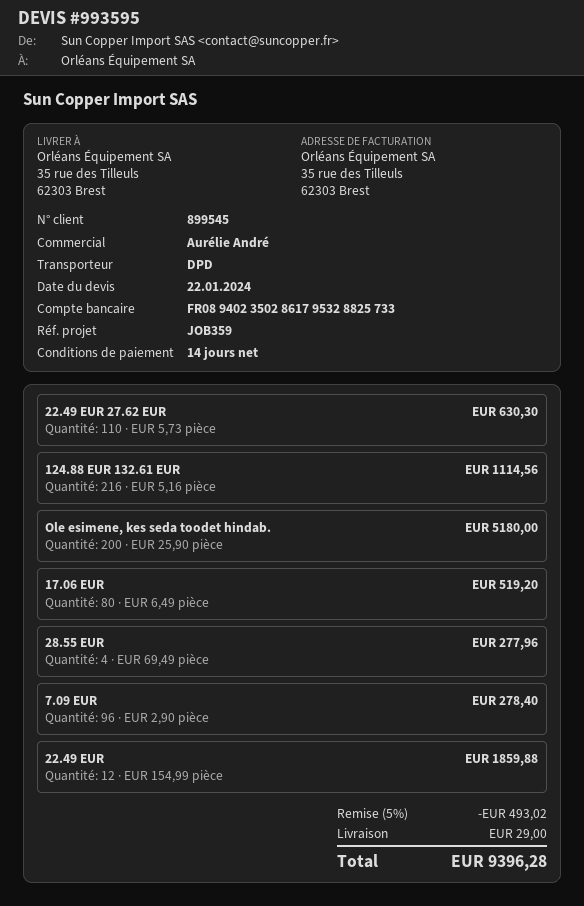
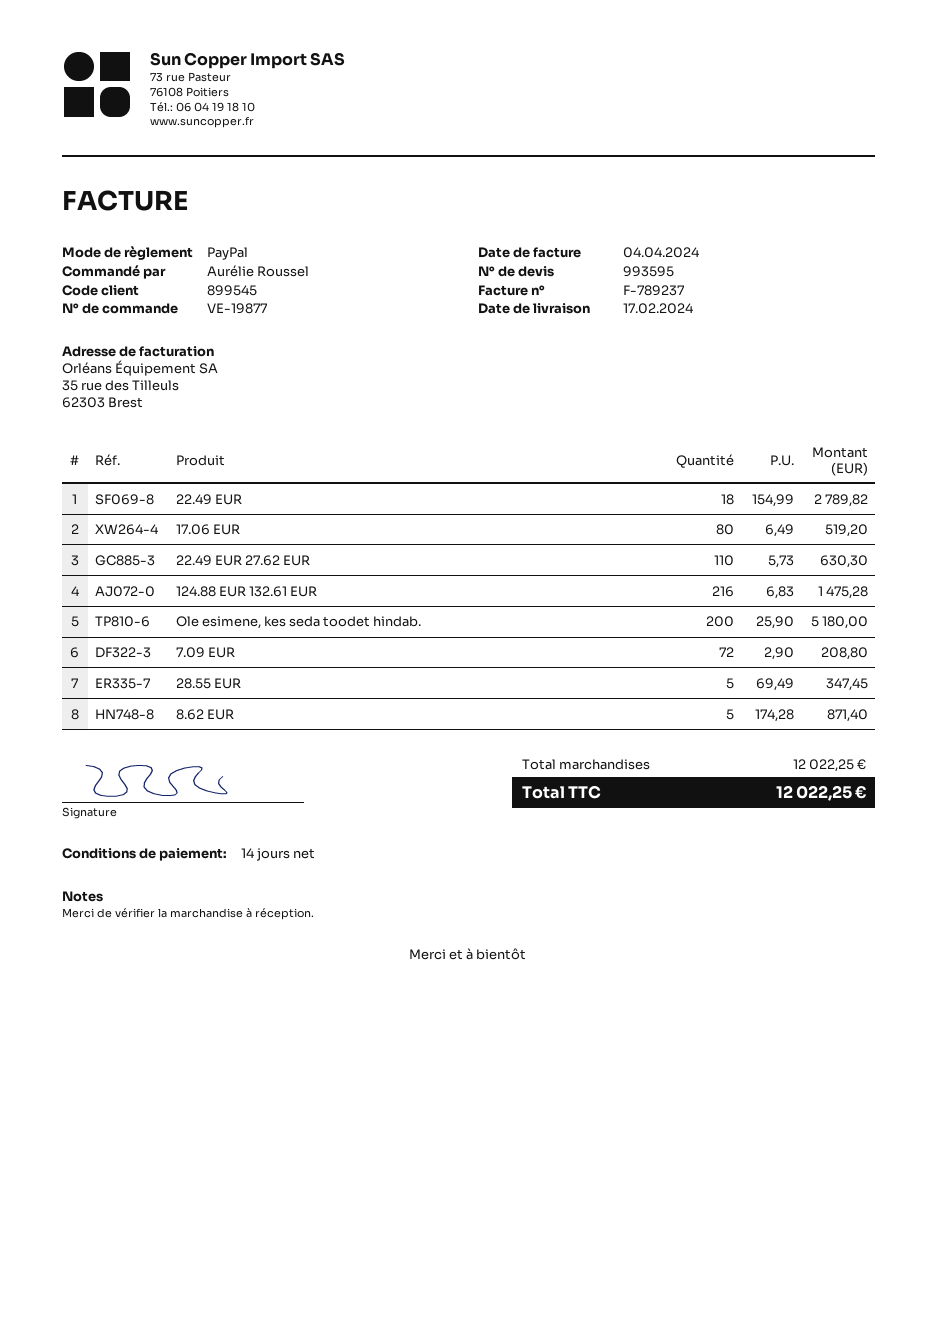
124.88 EUR 132.61 EUR: 216 x 5.16 = 1114.56 -> 216 x 6.83 = 1475.28
28.55 EUR: 4 x 69.49 = 277.96 -> 5 x 69.49 = 347.45
7.09 EUR: 96 x 2.90 = 278.40 -> 72 x 2.90 = 208.80
22.49 EUR: 12 x 154.99 = 1859.88 -> 18 x 154.99 = 2789.82
8.62 EUR: none -> 5 x 174.28 = 871.40
discount: 5% = 493.02 -> none
shipping: 29.00 -> none
total: 9396.28 -> 12022.25

